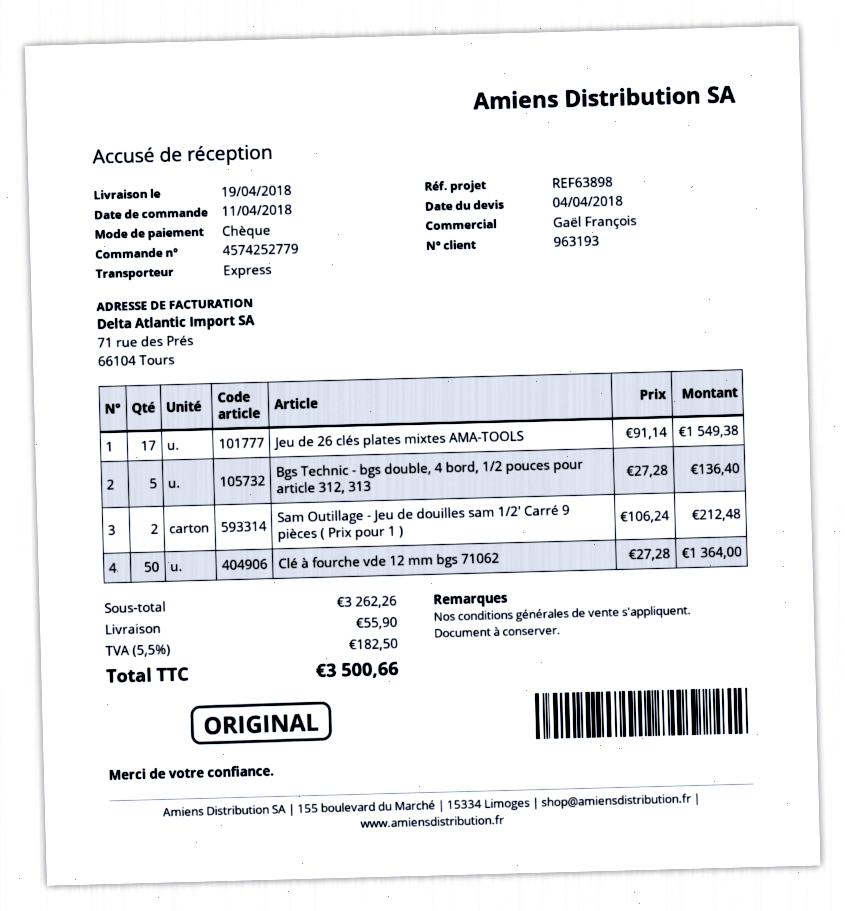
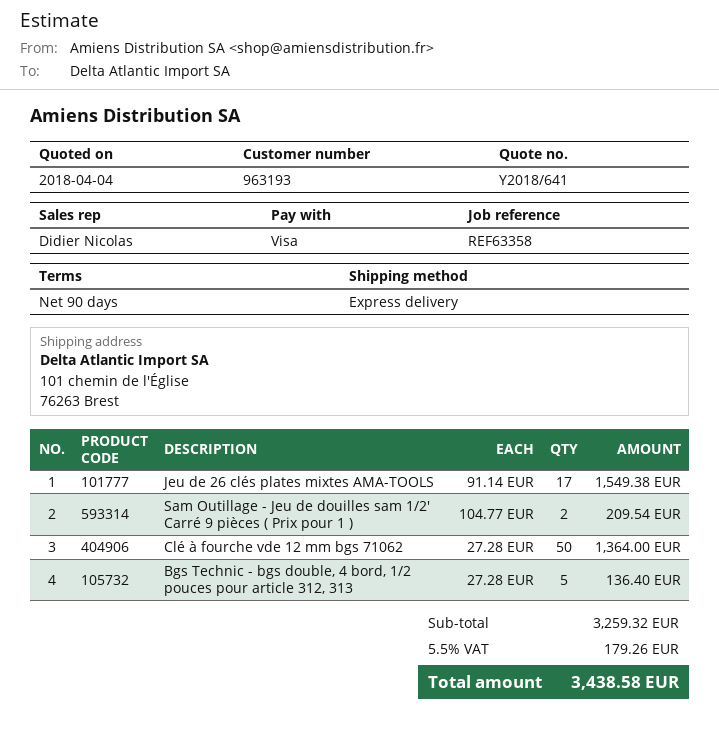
reference: REF63898 -> REF63358
sales rep: Gaël François -> Didier Nicolas
payment method: cheque -> Visa
Sam Outillage - Jeu de douilles sam 1/2' Carré 9 pièces ( Prix pour 1 ): 2 x 106.24 = 212.48 -> 2 x 104.77 = 209.54
subtotal: 3262.26 -> 3259.32
shipping: 55.90 -> none
tax: 5.5% = 182.50 -> 5.5% = 179.26
total: 3500.66 -> 3438.58

